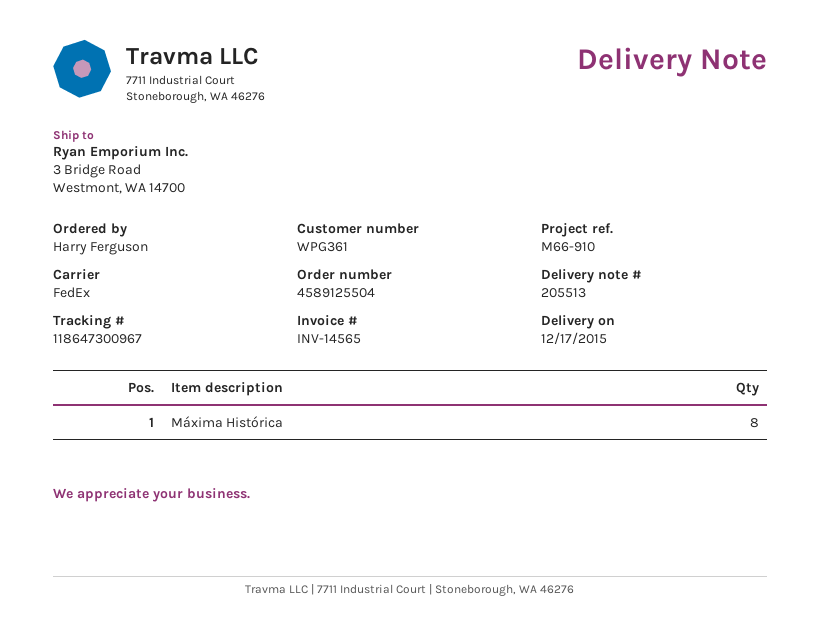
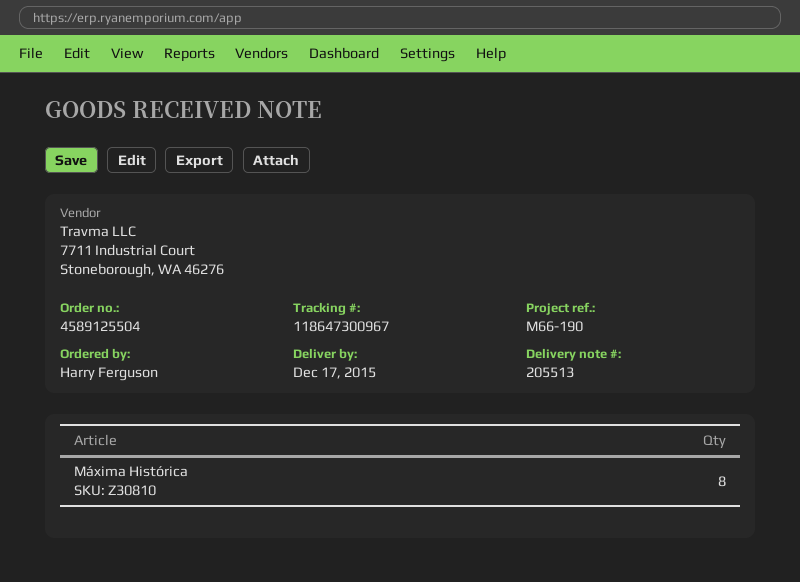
reference: M66-910 -> M66-190

